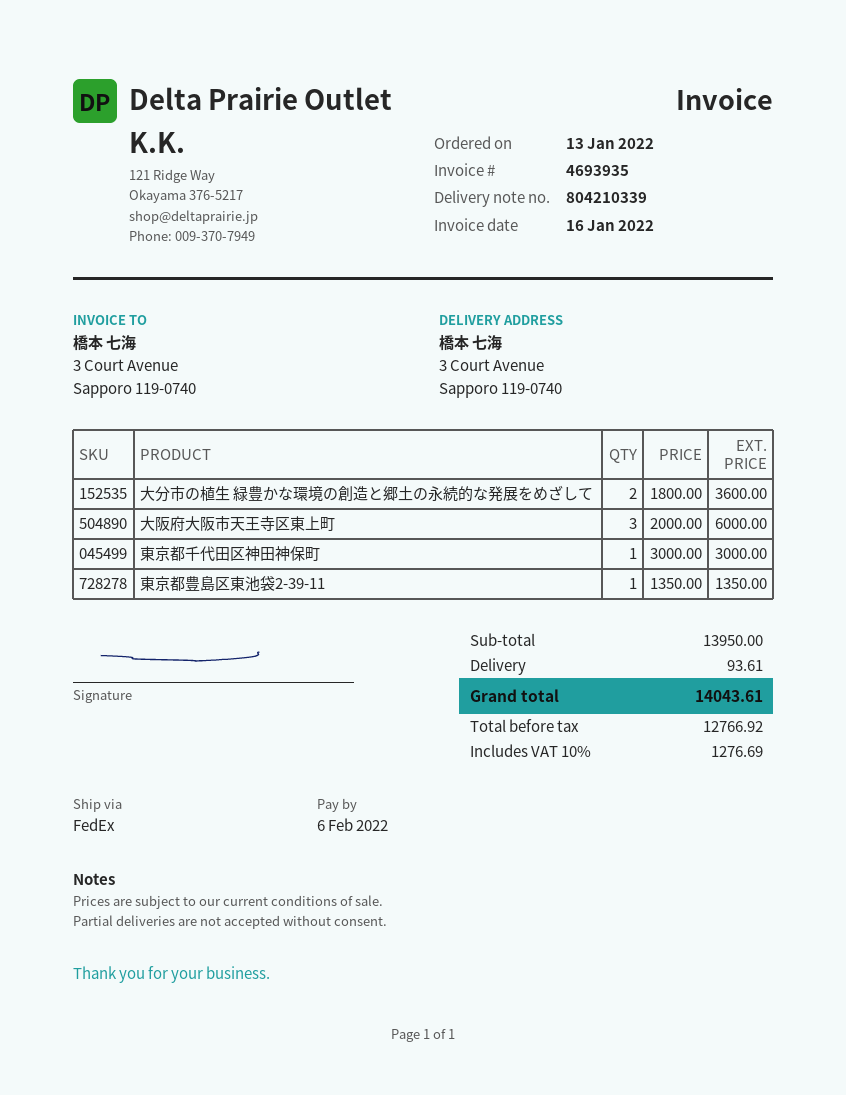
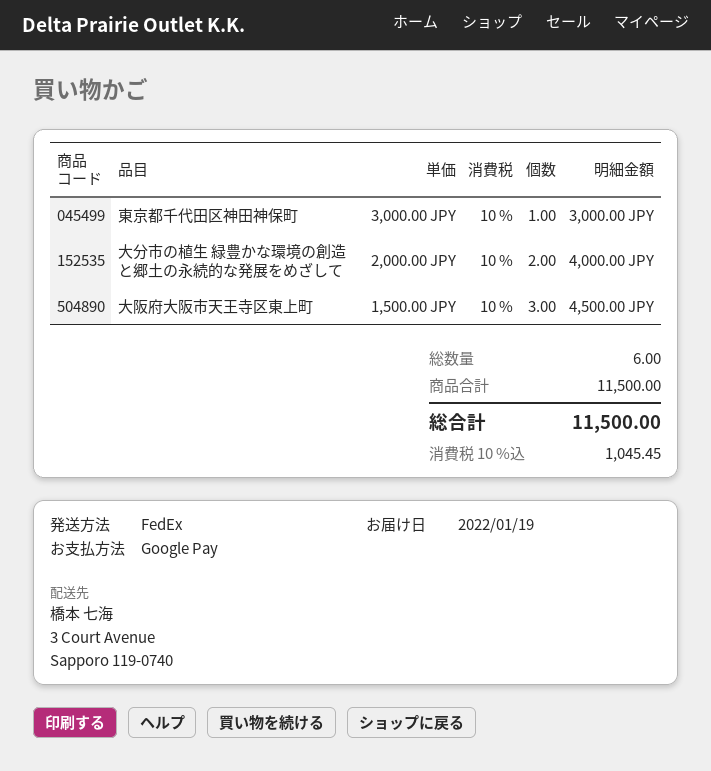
大分市の植生 緑豊かな環境の創造と郷土の永続的な発展をめざして: 2 x 1800.00 = 3600.00 -> 2 x 2000.00 = 4000.00
大阪府大阪市天王寺区東上町: 3 x 2000.00 = 6000.00 -> 3 x 1500.00 = 4500.00
東京都豊島区東池袋2-39-11: 1 x 1350.00 = 1350.00 -> none
subtotal: 13950.00 -> 11500.00
shipping: 93.61 -> none
tax: 10% = 1276.69 -> 10% = 1045.45
total: 14043.61 -> 11500.00

